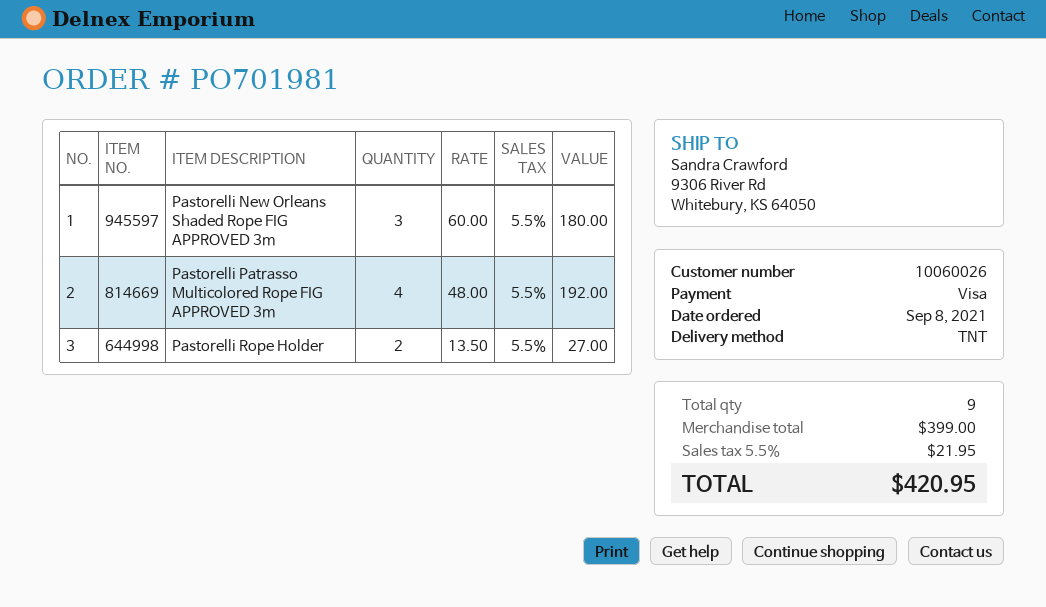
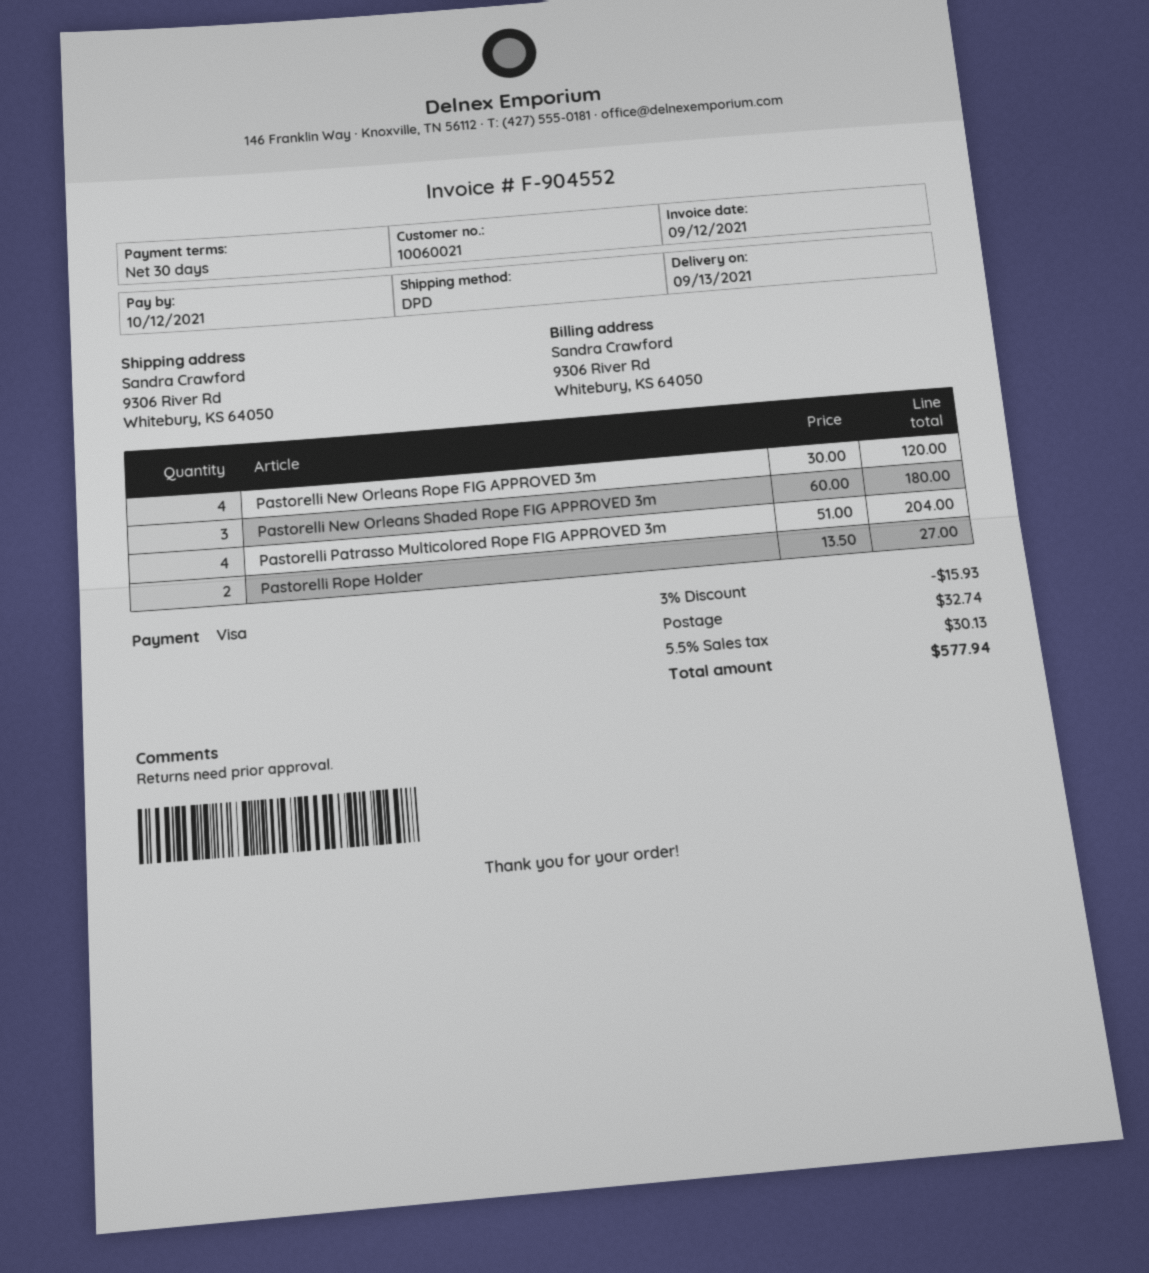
customer number: 10060026 -> 10060021
shipping method: TNT -> DPD
Pastorelli Patrasso Multicolored Rope FIG APPROVED 3m: 4 x 48.00 = 192.00 -> 4 x 51.00 = 204.00
Pastorelli New Orleans Rope FIG APPROVED 3m: none -> 4 x 30.00 = 120.00
discount: none -> 3% = 15.93
shipping: none -> 32.74
tax: 5.5% = 21.95 -> 5.5% = 30.13
total: 420.95 -> 577.94

